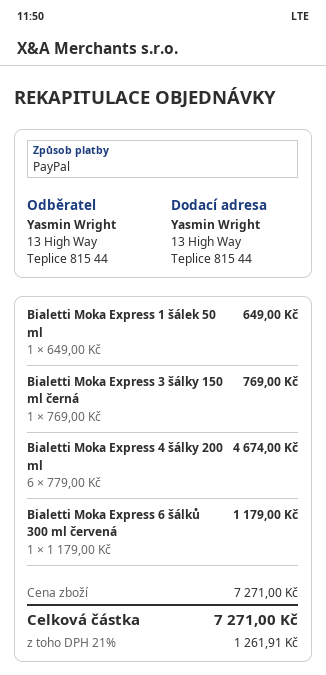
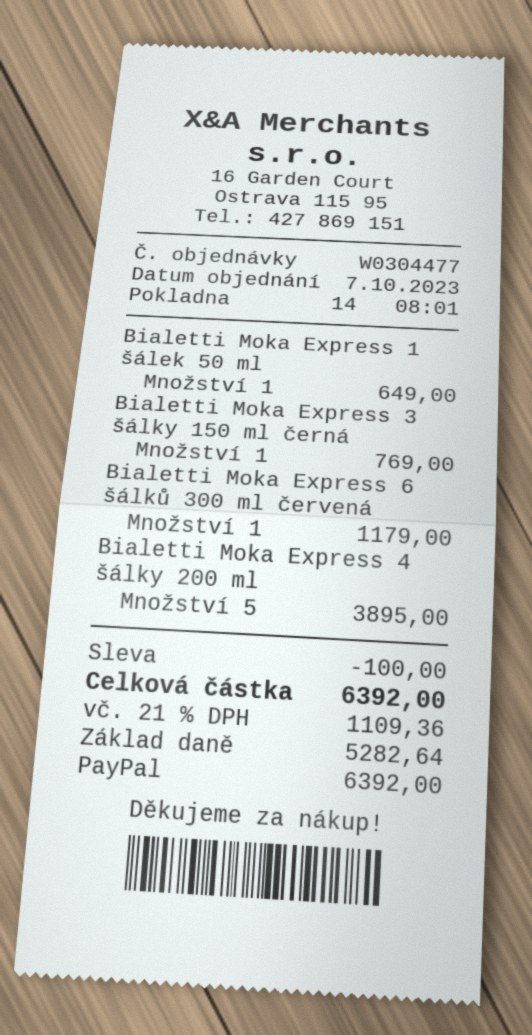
Bialetti Moka Express 4 šálky 200 ml: 6 for 4674.00 -> 5 for 3895.00
discount: none -> 100.00
tax: 21% = 1261.91 -> 21% = 1109.36
total: 7271.00 -> 6392.00

